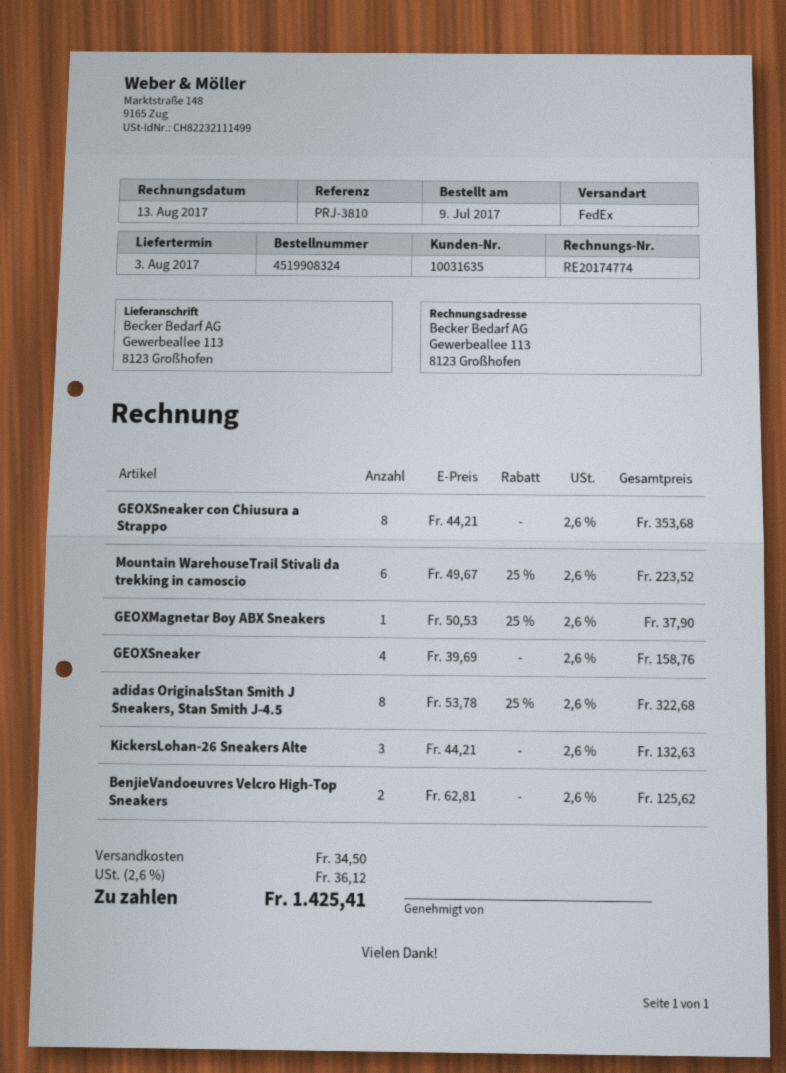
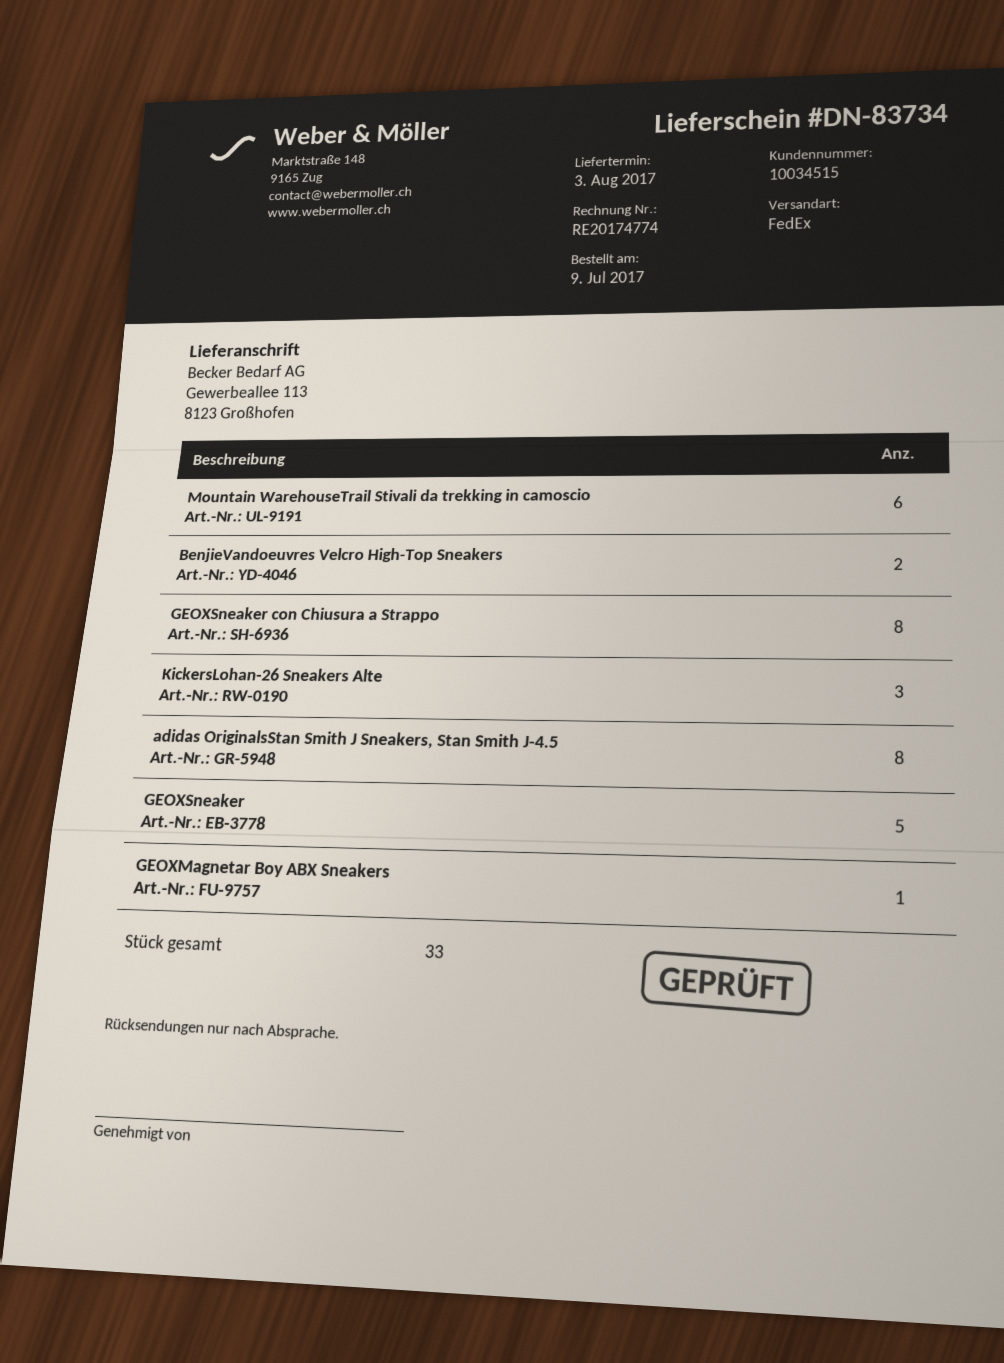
customer number: 10031635 -> 10034515
GEOXSneaker: 4 -> 5

